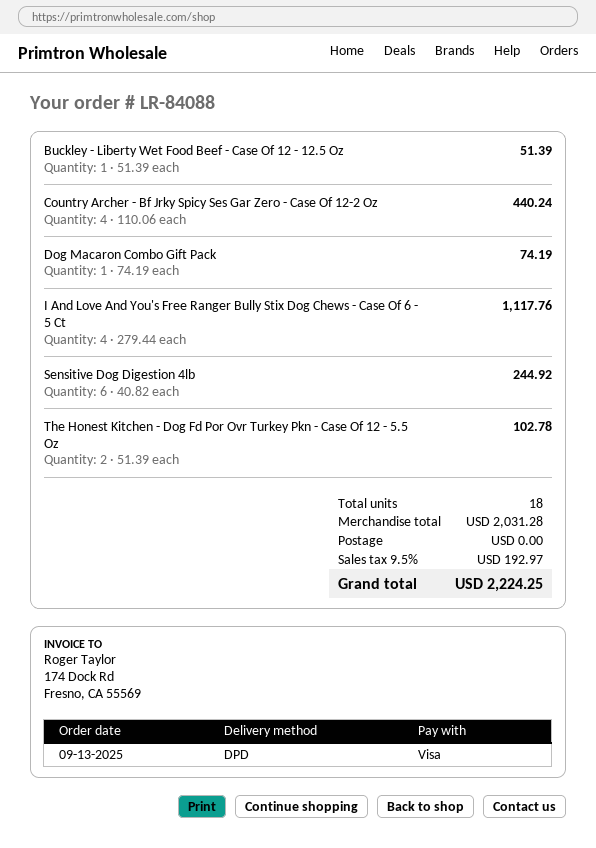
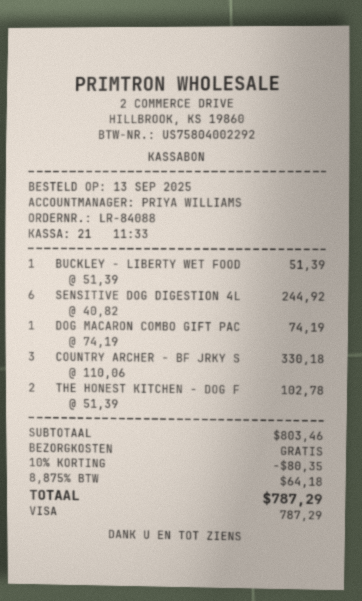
Country Archer - Bf Jrky Spicy Ses Gar Zero - Case Of 12-2 Oz: 4 x 110.06 = 440.24 -> 3 x 110.06 = 330.18
I And Love And You's Free Ranger Bully Stix Dog Chews - Case Of 6 - 5 Ct: 4 x 279.44 = 1117.76 -> none
subtotal: 2031.28 -> 803.46
discount: none -> 10% = 80.35
tax: 9.5% = 192.97 -> 8.875% = 64.18
total: 2224.25 -> 787.29

